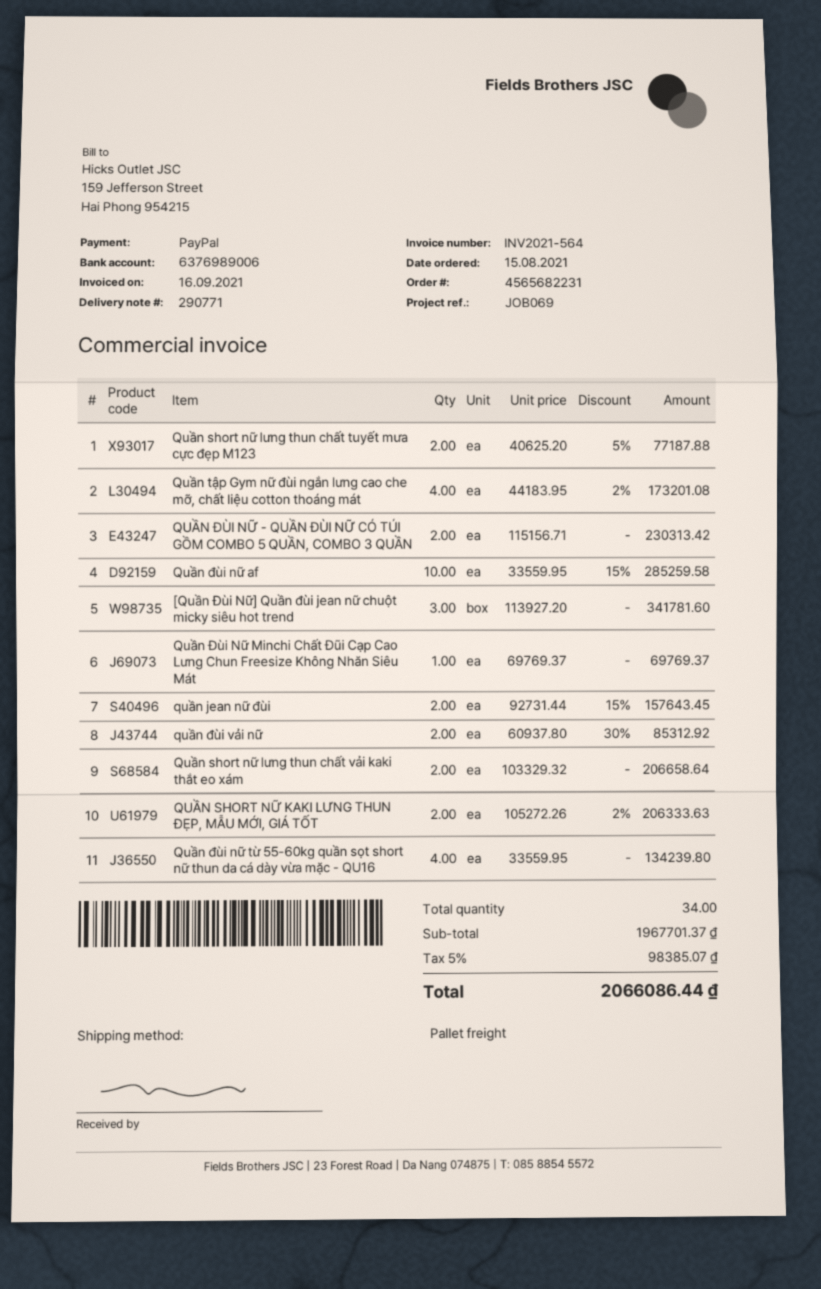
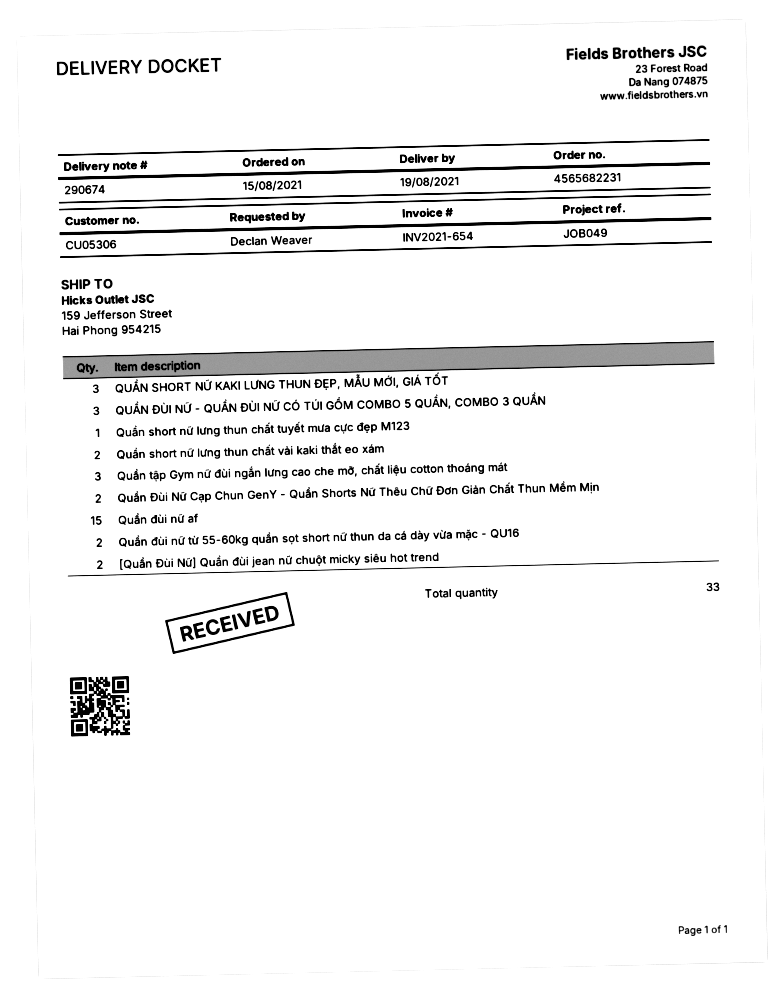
delivery note number: 290771 -> 290674
invoice number: INV2021-564 -> INV2021-654
reference: JOB069 -> JOB049
Quần short nữ lưng thun chất tuyết mưa cực đẹp M123: 2 -> 1
Quần tập Gym nữ đùi ngắn lưng cao che mỡ, chất liệu cotton thoáng mát: 4 -> 3
QUẦN ĐÙI NỮ - QUẦN ĐÙI NỮ CÓ TÚI GỒM COMBO 5 QUẦN, COMBO 3 QUẦN: 2 -> 3
Quần đùi nữ af: 10 -> 15
[Quần Đùi Nữ] Quần đùi jean nữ chuột micky siêu hot trend: 3 -> 2
Quần Đùi Nữ Minchi Chất Đũi Cạp Cao Lưng Chun Freesize Không Nhăn Siêu Mát: 1 -> none
quần jean nữ đùi: 2 -> none
quần đùi vải nữ: 2 -> none
QUẦN SHORT NỮ KAKI LƯNG THUN ĐẸP, MẪU MỚI, GIÁ TỐT: 2 -> 3
Quần đùi nữ từ 55-60kg quần sọt short nữ thun da cá dày vừa mặc - QU16: 4 -> 2
Quần Đùi Nữ Cạp Chun GenY - Quần Shorts Nữ Thêu Chữ Đơn Giản Chất Thun Mềm Mịn: none -> 2
total quantity: 34 -> 33

